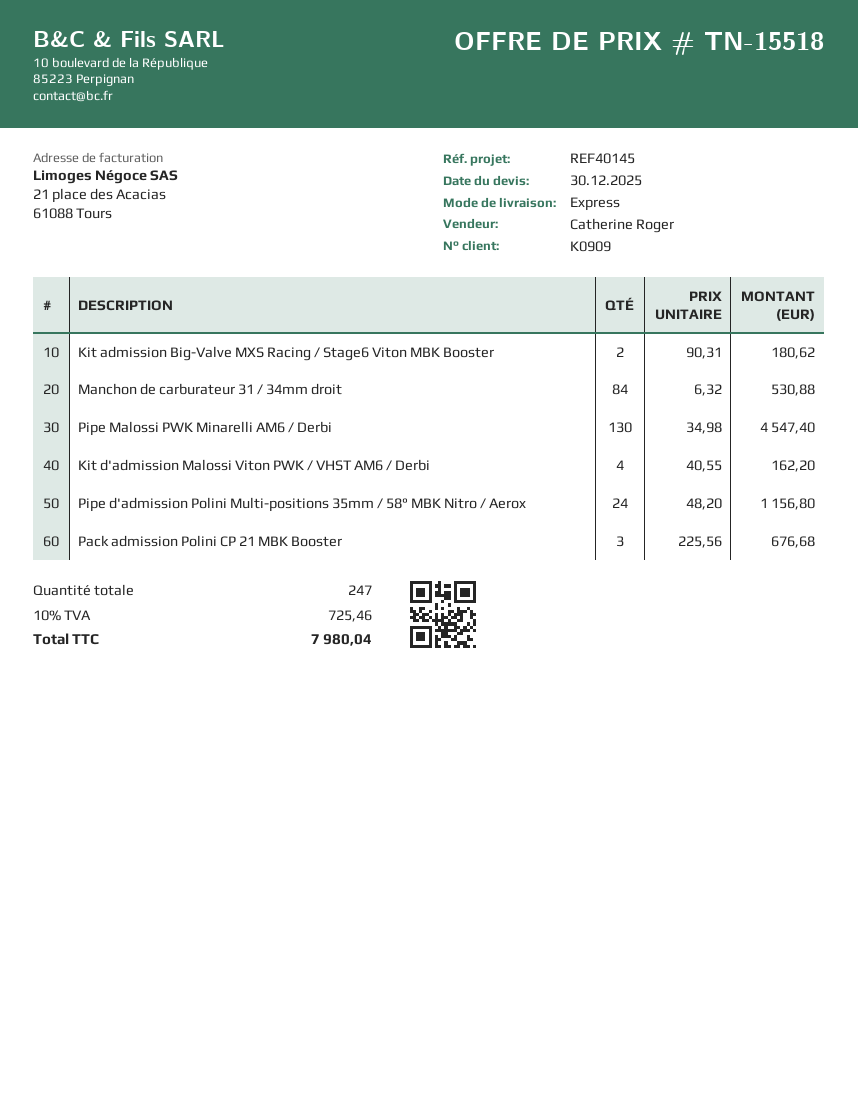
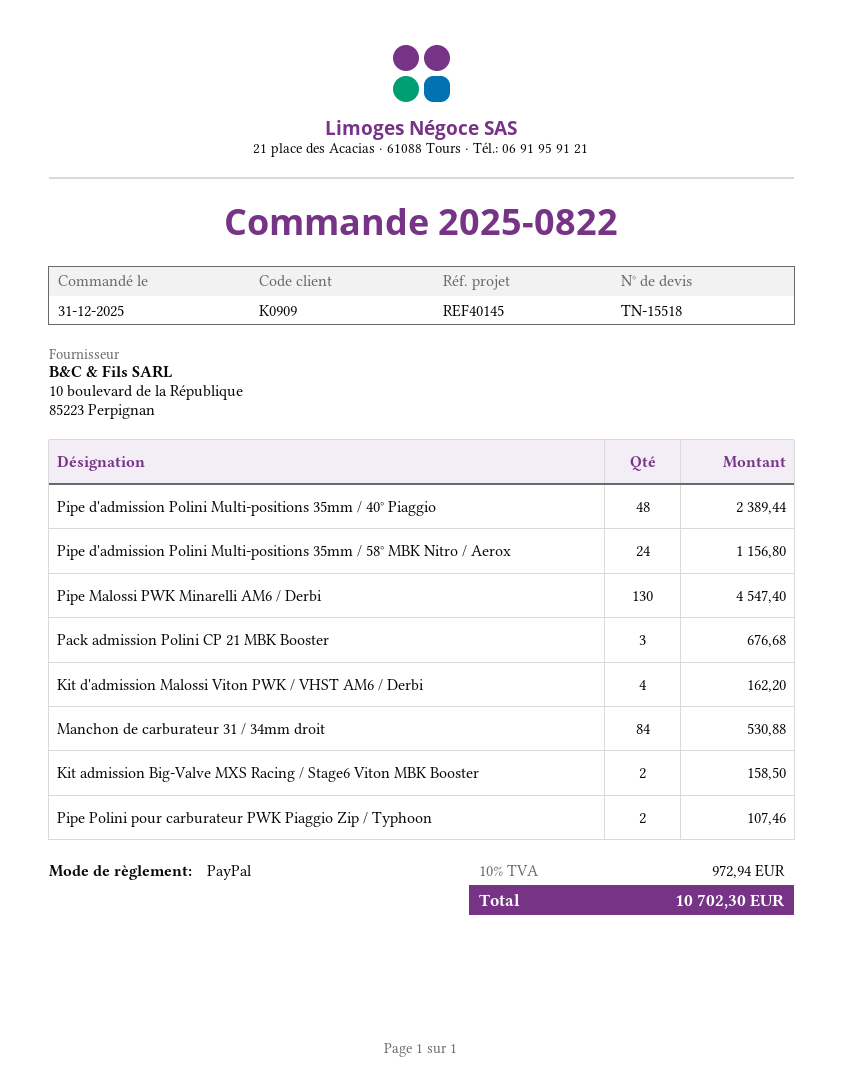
Kit admission Big-Valve MXS Racing / Stage6 Viton MBK Booster: 2 for 180.62 -> 2 for 158.50
Pipe d'admission Polini Multi-positions 35mm / 40° Piaggio: none -> 48 for 2389.44
Pipe Polini pour carburateur PWK Piaggio Zip / Typhoon: none -> 2 for 107.46
tax: 10% = 725.46 -> 10% = 972.94
total: 7980.04 -> 10702.30

